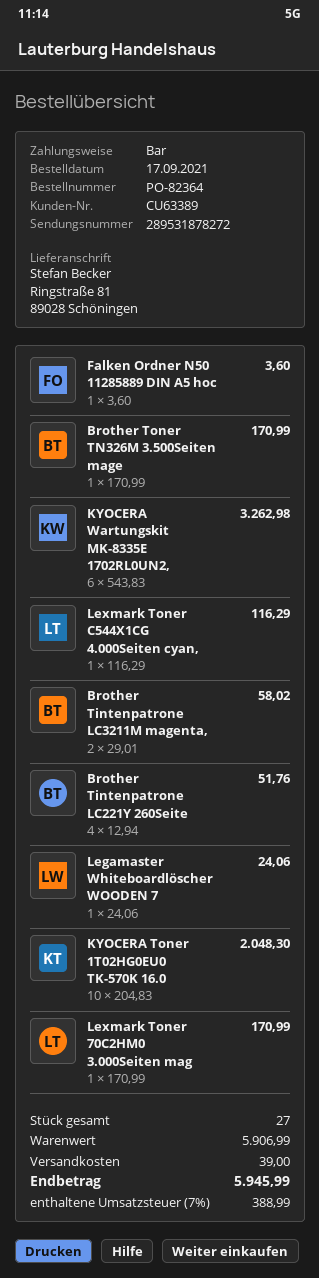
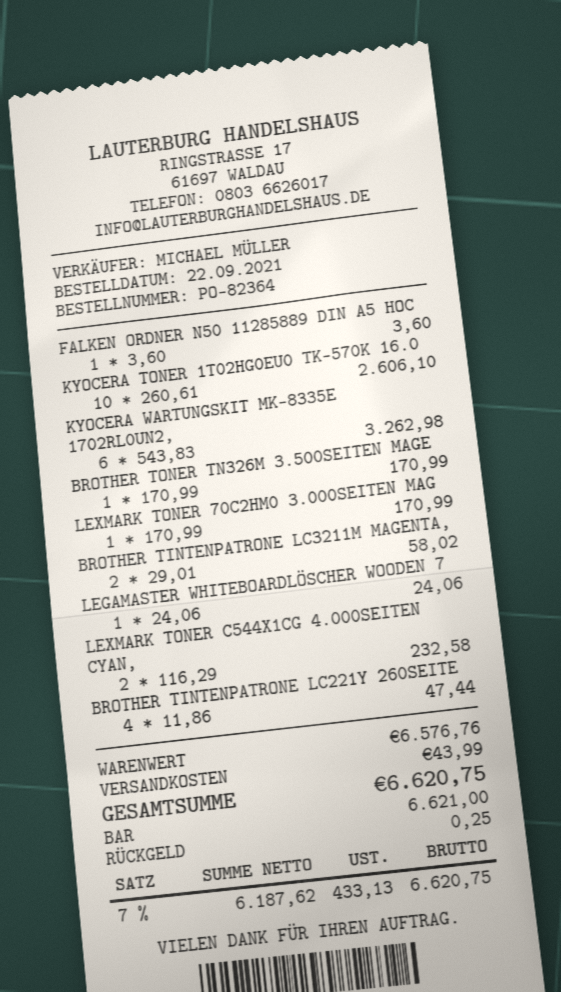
order date: 2021-09-17 -> 2021-09-22
Lexmark Toner C544X1CG 4.000Seiten cyan,: 1 x 116.29 = 116.29 -> 2 x 116.29 = 232.58
Brother Tintenpatrone LC221Y 260Seite: 4 x 12.94 = 51.76 -> 4 x 11.86 = 47.44
KYOCERA Toner 1T02HG0EU0 TK-570K 16.0: 10 x 204.83 = 2048.30 -> 10 x 260.61 = 2606.10
subtotal: 5906.99 -> 6576.76
shipping: 39.00 -> 43.99
tax: 7% = 388.99 -> 7% = 433.13
total: 5945.99 -> 6620.75

